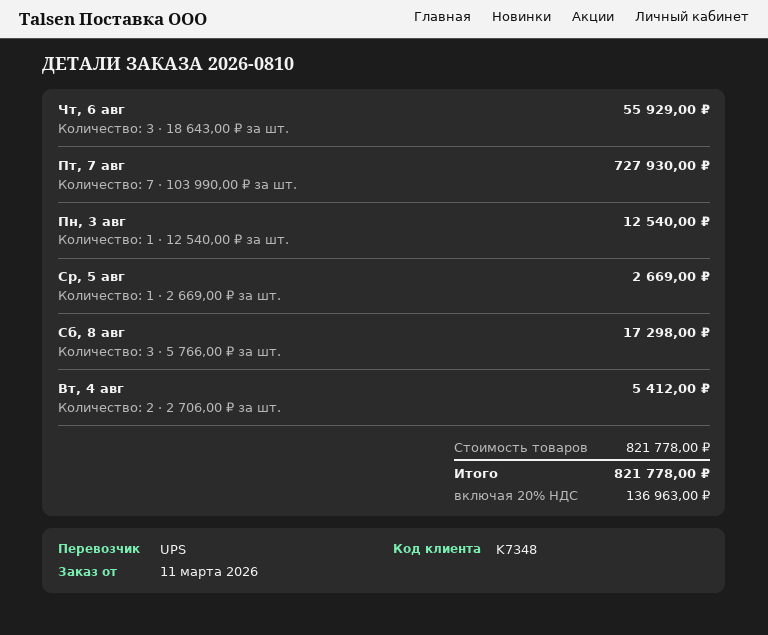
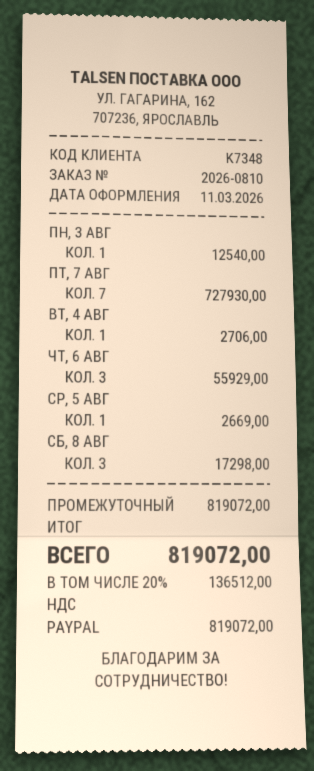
Вт, 4 авг: 2 for 5412.00 -> 1 for 2706.00
subtotal: 821778.00 -> 819072.00
tax: 20% = 136963.00 -> 20% = 136512.00
total: 821778.00 -> 819072.00

